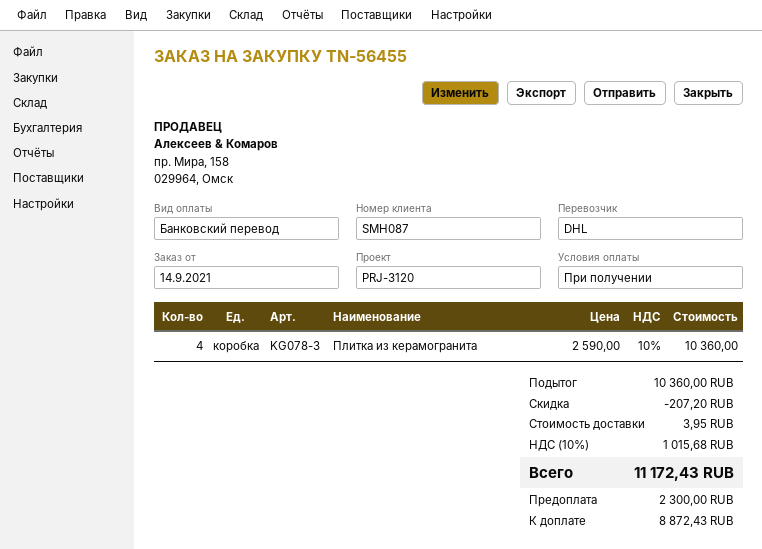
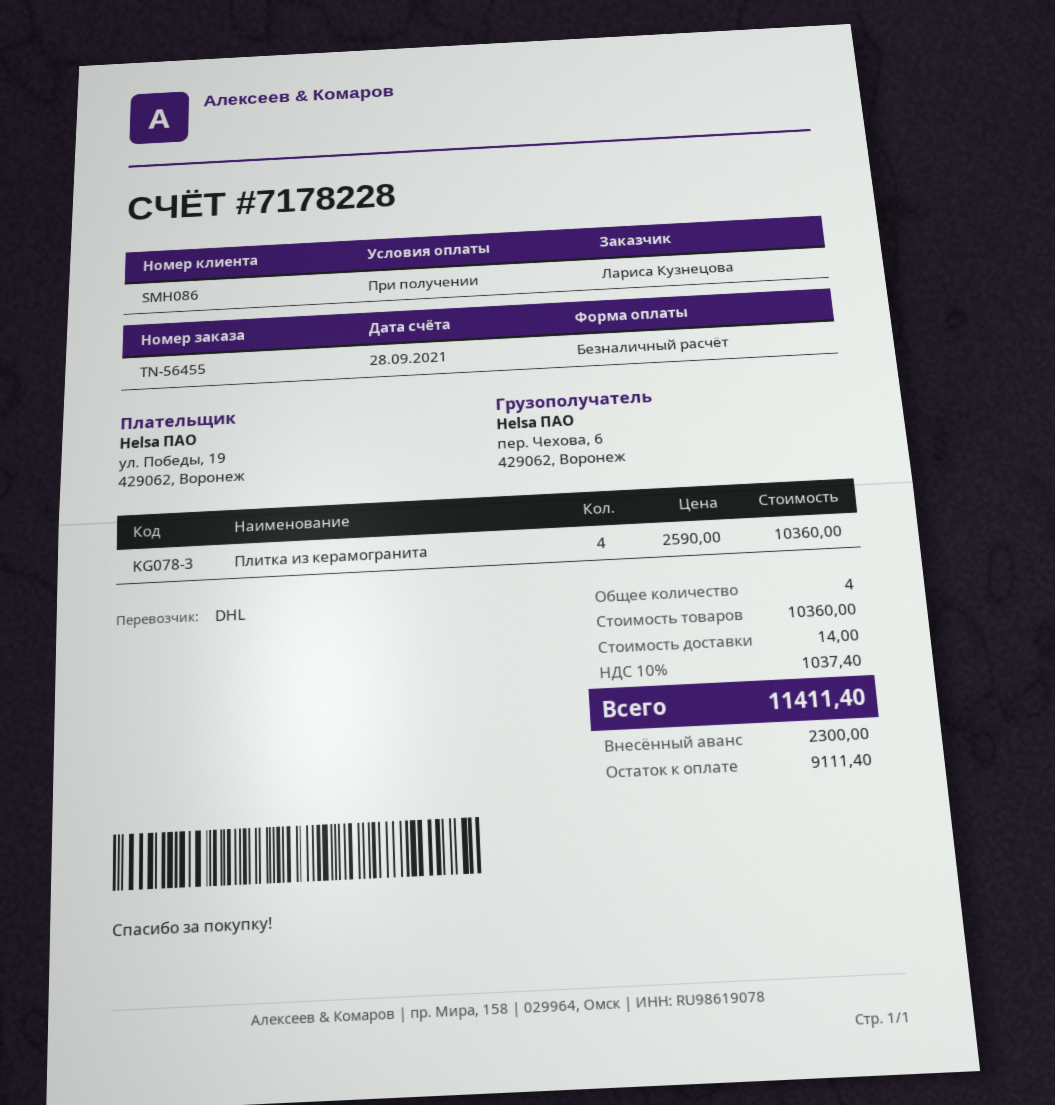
customer number: SMH087 -> SMH086
discount: 207.20 -> none
shipping: 3.95 -> 14.00
tax: 10% = 1015.68 -> 10% = 1037.40
total: 11172.43 -> 11411.40
balance: 8872.43 -> 9111.40

